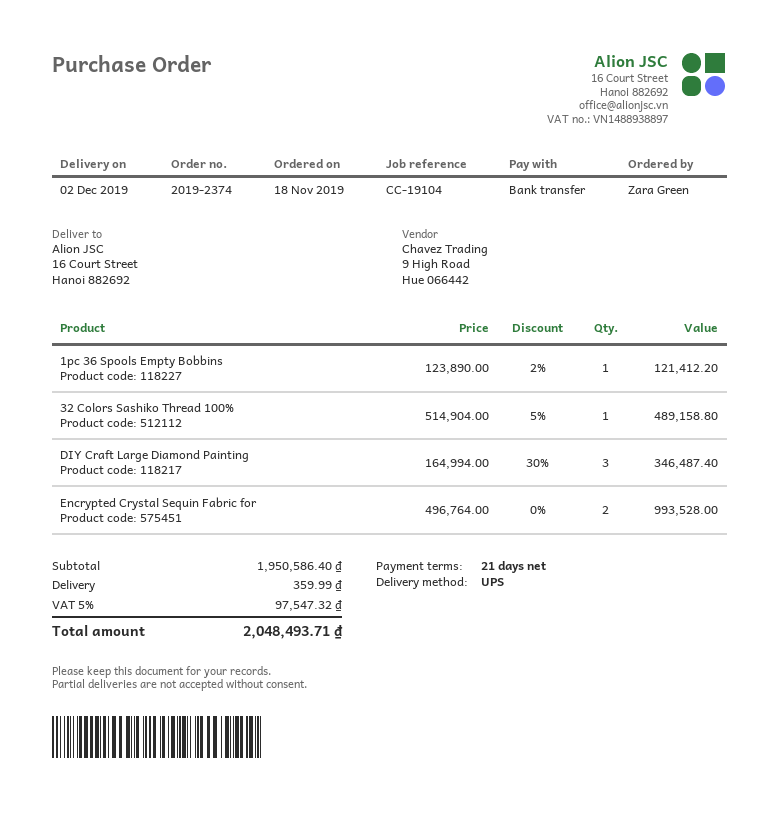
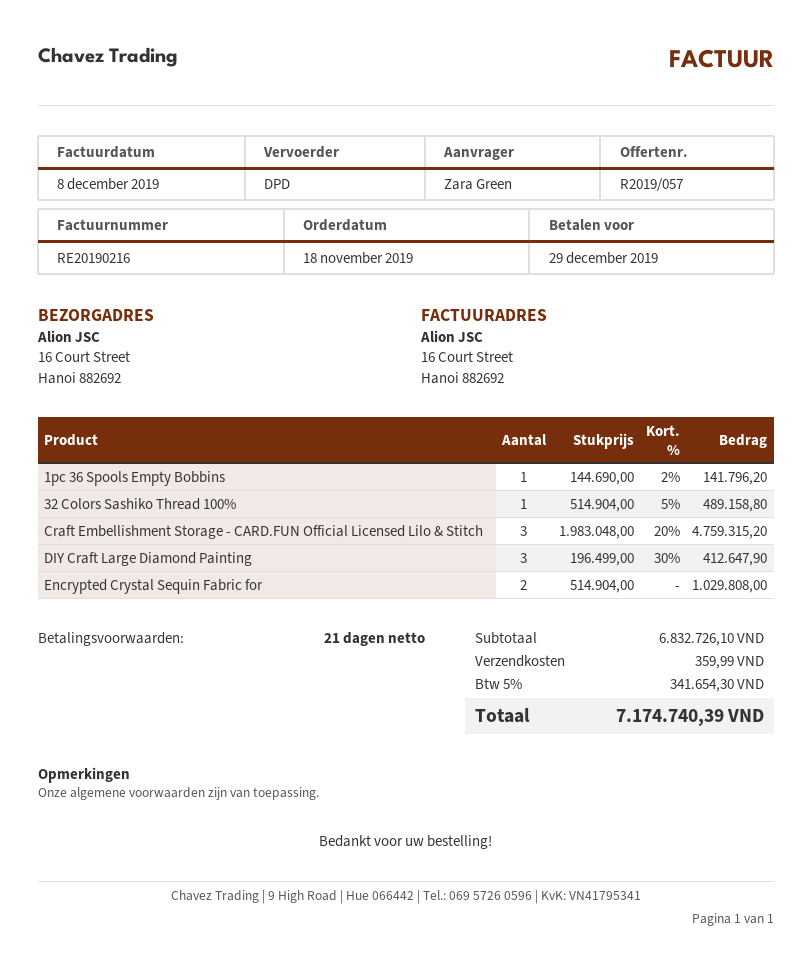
shipping method: UPS -> DPD
1pc 36 Spools Empty Bobbins: 1 x 123890.00 - 2% = 121412.20 -> 1 x 144690.00 - 2% = 141796.20
DIY Craft Large Diamond Painting: 3 x 164994.00 - 30% = 346487.40 -> 3 x 196499.00 - 30% = 412647.90
Encrypted Crystal Sequin Fabric for: 2 x 496764.00 = 993528.00 -> 2 x 514904.00 = 1029808.00
Craft Embellishment Storage - CARD.FUN Official Licensed Lilo & Stitch: none -> 3 x 1983048.00 - 20% = 4759315.20
subtotal: 1950586.40 -> 6832726.10
tax: 5% = 97547.32 -> 5% = 341654.30
total: 2048493.71 -> 7174740.39

